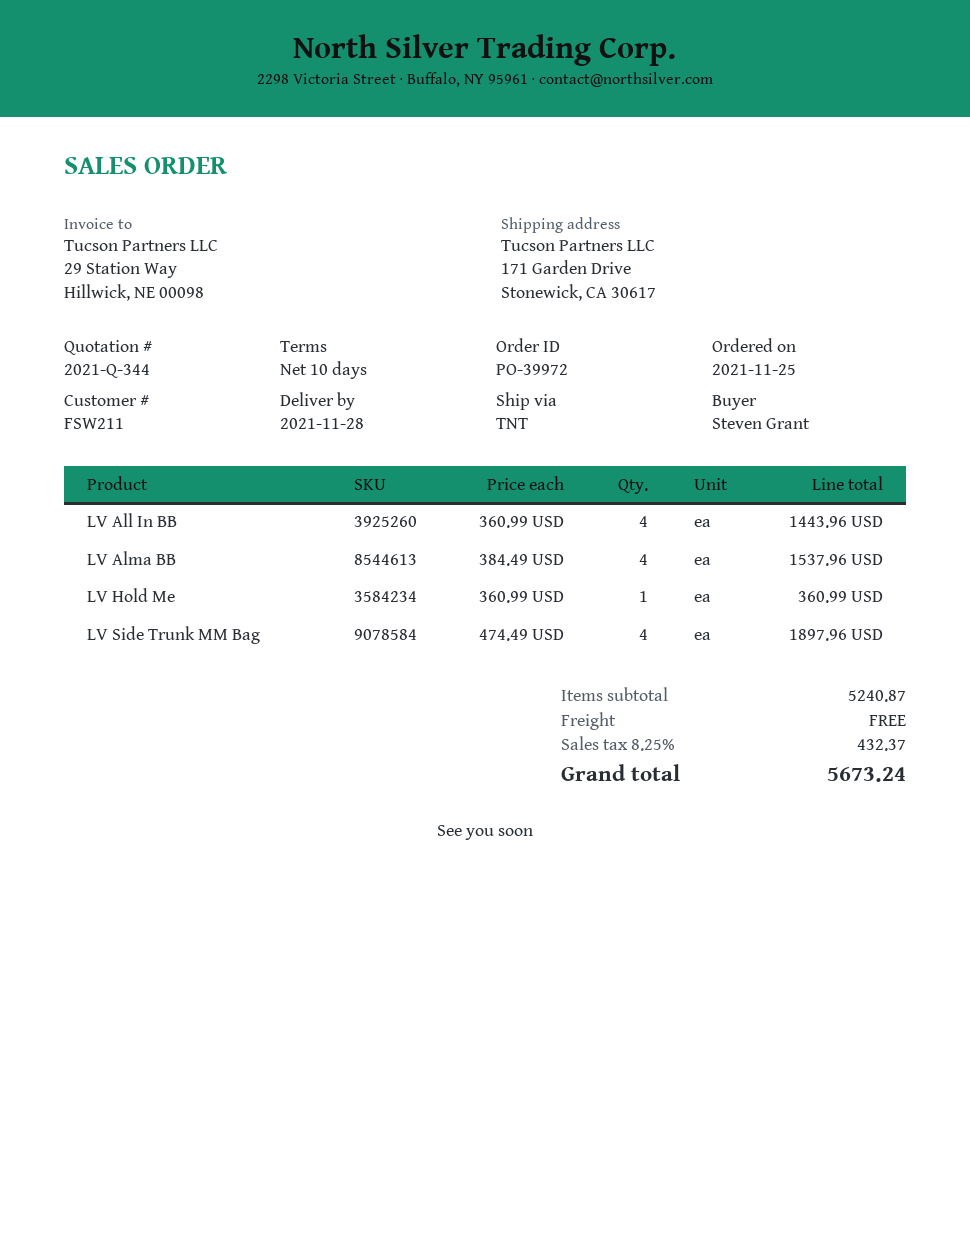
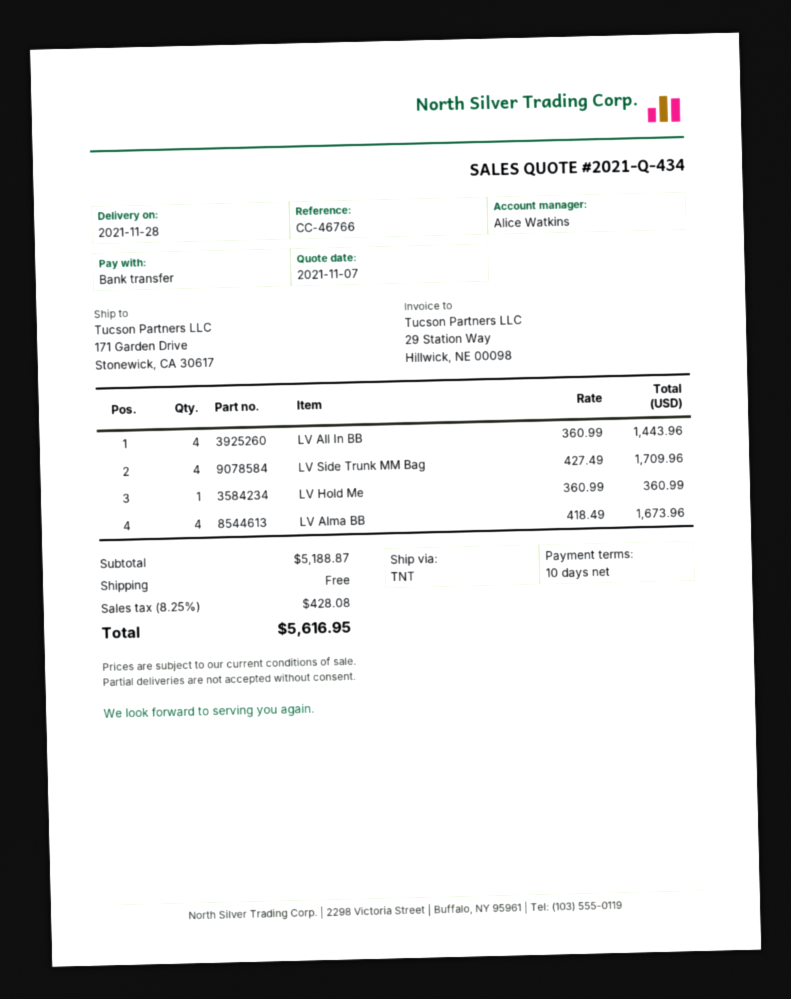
quote number: 2021-Q-344 -> 2021-Q-434
LV Alma BB: 4 x 384.49 = 1537.96 -> 4 x 418.49 = 1673.96
LV Side Trunk MM Bag: 4 x 474.49 = 1897.96 -> 4 x 427.49 = 1709.96
subtotal: 5240.87 -> 5188.87
tax: 8.25% = 432.37 -> 8.25% = 428.08
total: 5673.24 -> 5616.95

